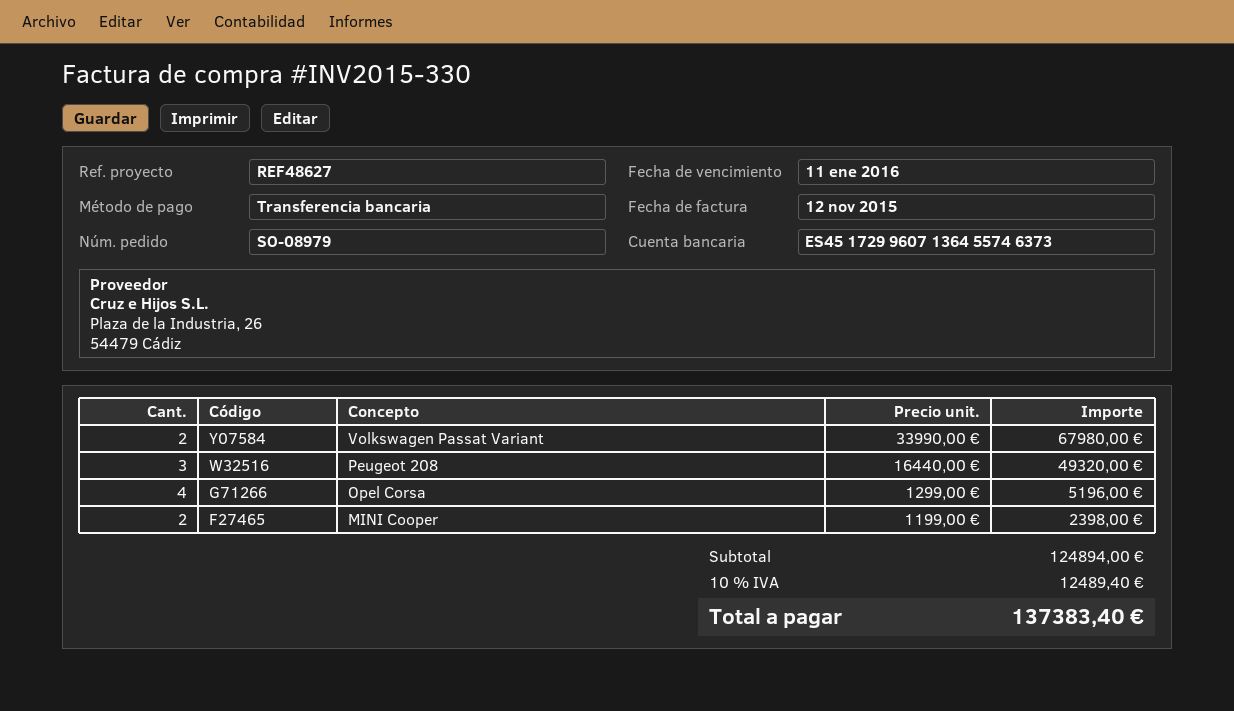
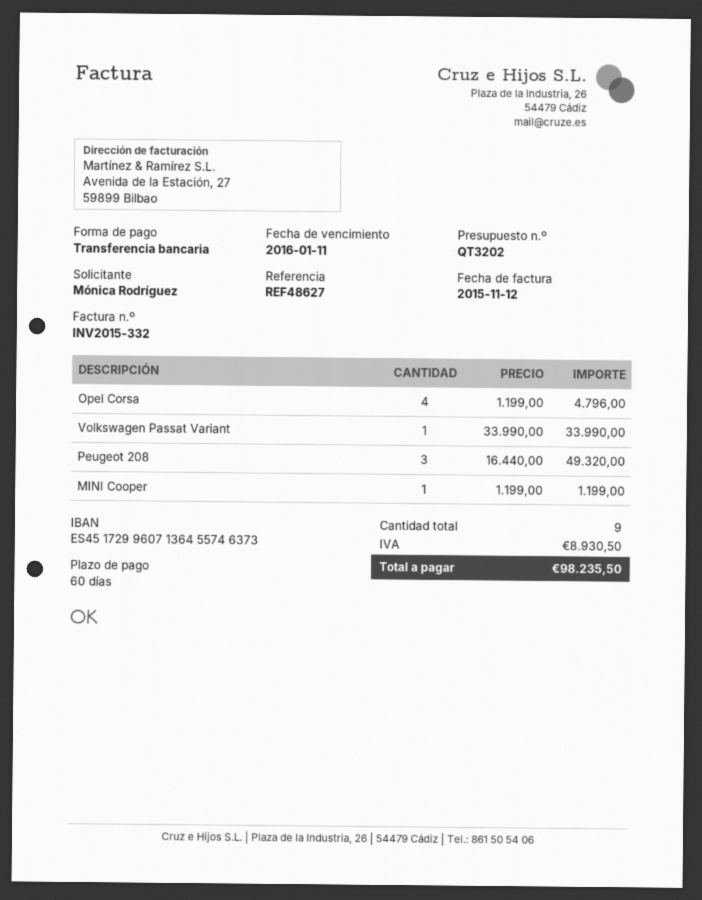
invoice number: INV2015-330 -> INV2015-332
Volkswagen Passat Variant: 2 x 33990.00 = 67980.00 -> 1 x 33990.00 = 33990.00
Opel Corsa: 4 x 1299.00 = 5196.00 -> 4 x 1199.00 = 4796.00
MINI Cooper: 2 x 1199.00 = 2398.00 -> 1 x 1199.00 = 1199.00
tax: 12489.40 -> 8930.50
total: 137383.40 -> 98235.50

